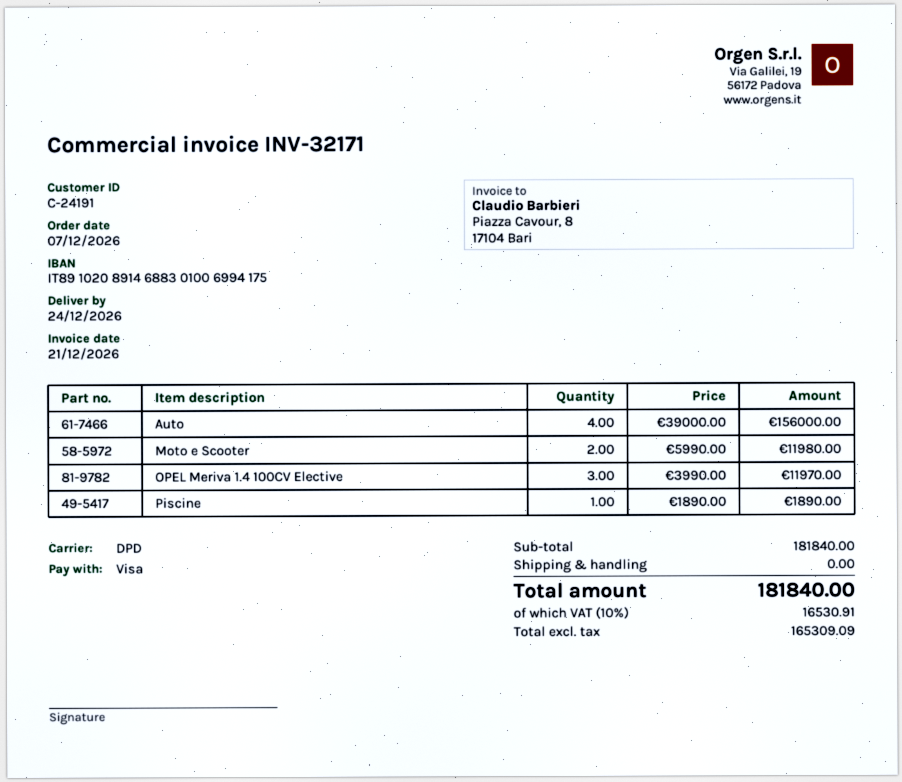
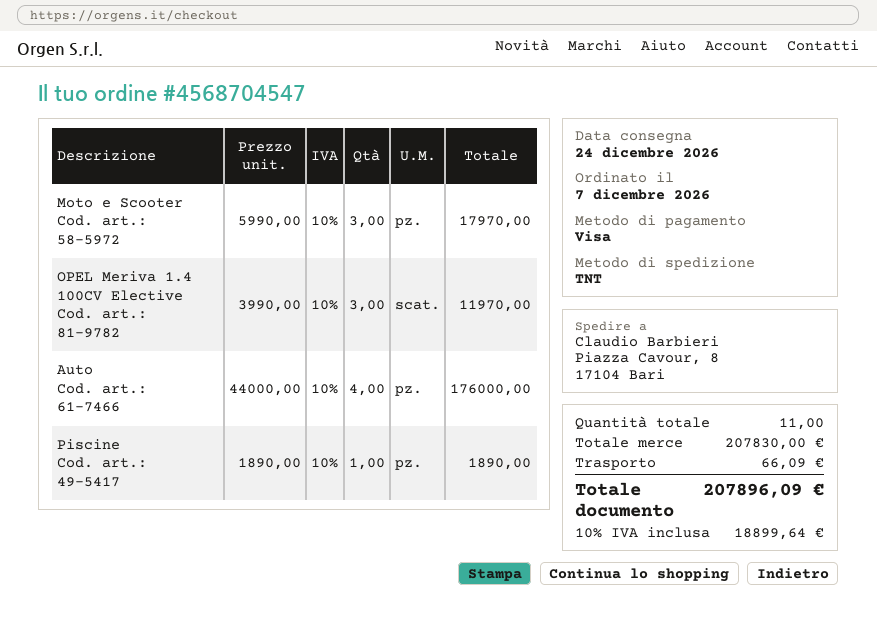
shipping method: DPD -> TNT
Auto: 4 x 39000.00 = 156000.00 -> 4 x 44000.00 = 176000.00
Moto e Scooter: 2 x 5990.00 = 11980.00 -> 3 x 5990.00 = 17970.00
subtotal: 181840.00 -> 207830.00
shipping: 0.00 -> 66.09
tax: 10% = 16530.91 -> 10% = 18899.64
total: 181840.00 -> 207896.09

